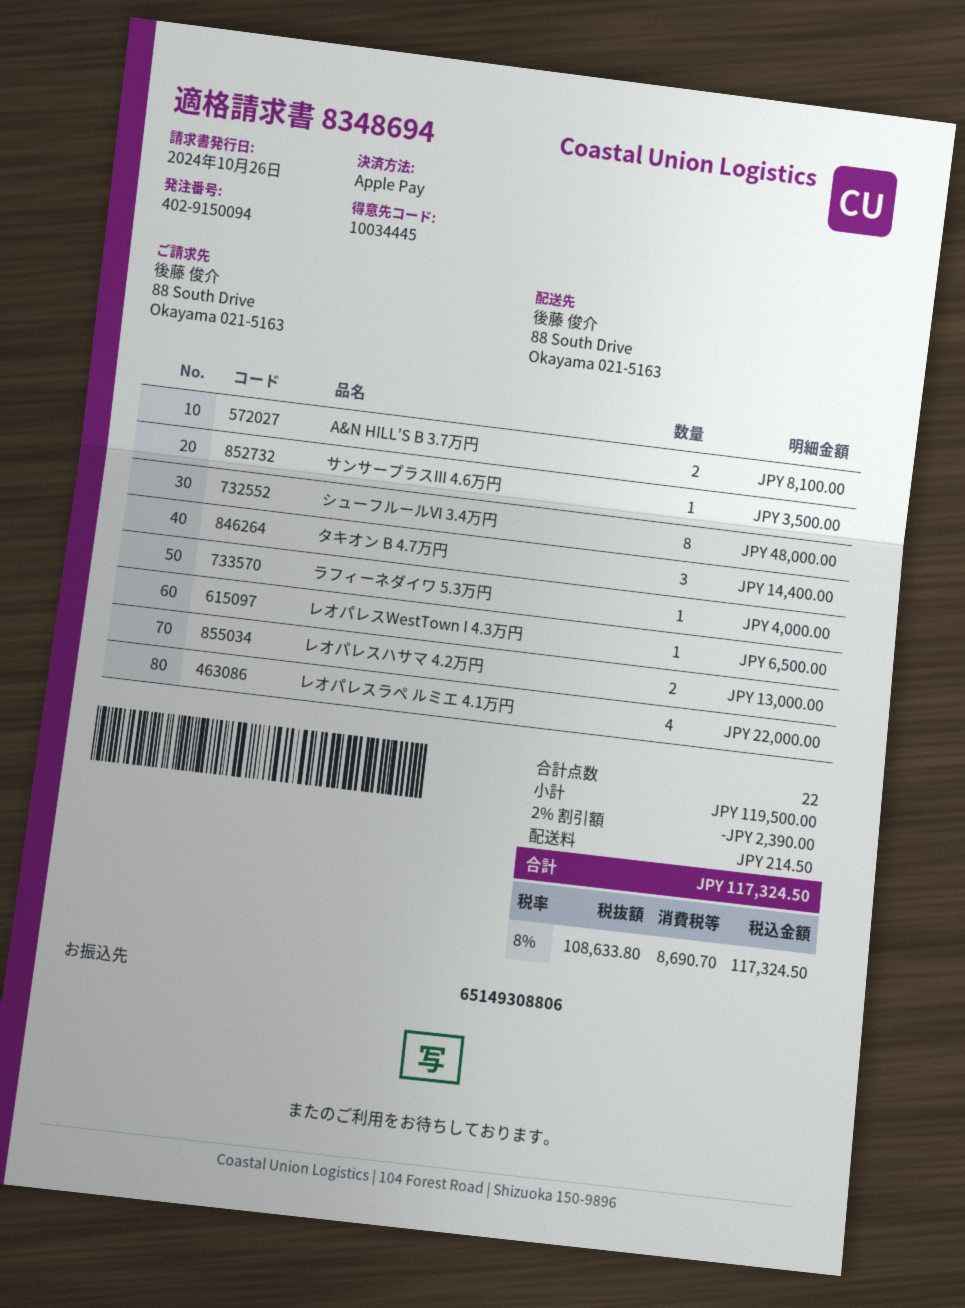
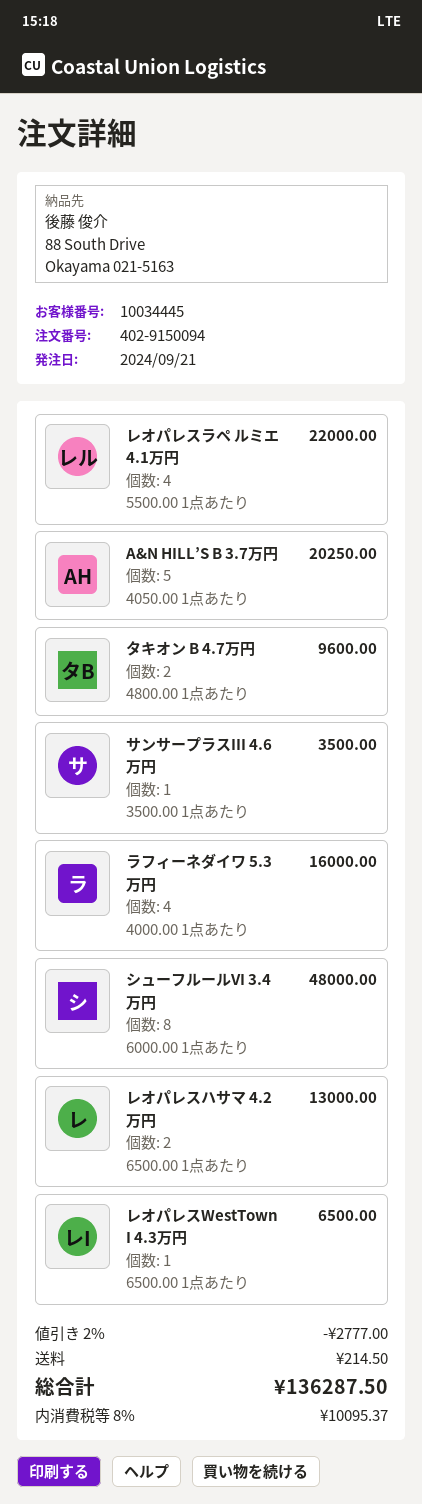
A&N HILL’S B 3.7万円: 2 for 8100.00 -> 5 for 20250.00
タキオン B 4.7万円: 3 for 14400.00 -> 2 for 9600.00
ラフィーネダイワ 5.3万円: 1 for 4000.00 -> 4 for 16000.00
discount: 2% = 2390.00 -> 2% = 2777.00
tax: 8% = 8690.70 -> 8% = 10095.37
total: 117324.50 -> 136287.50

